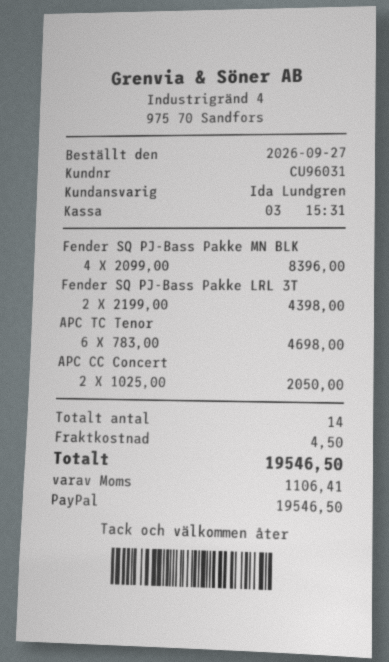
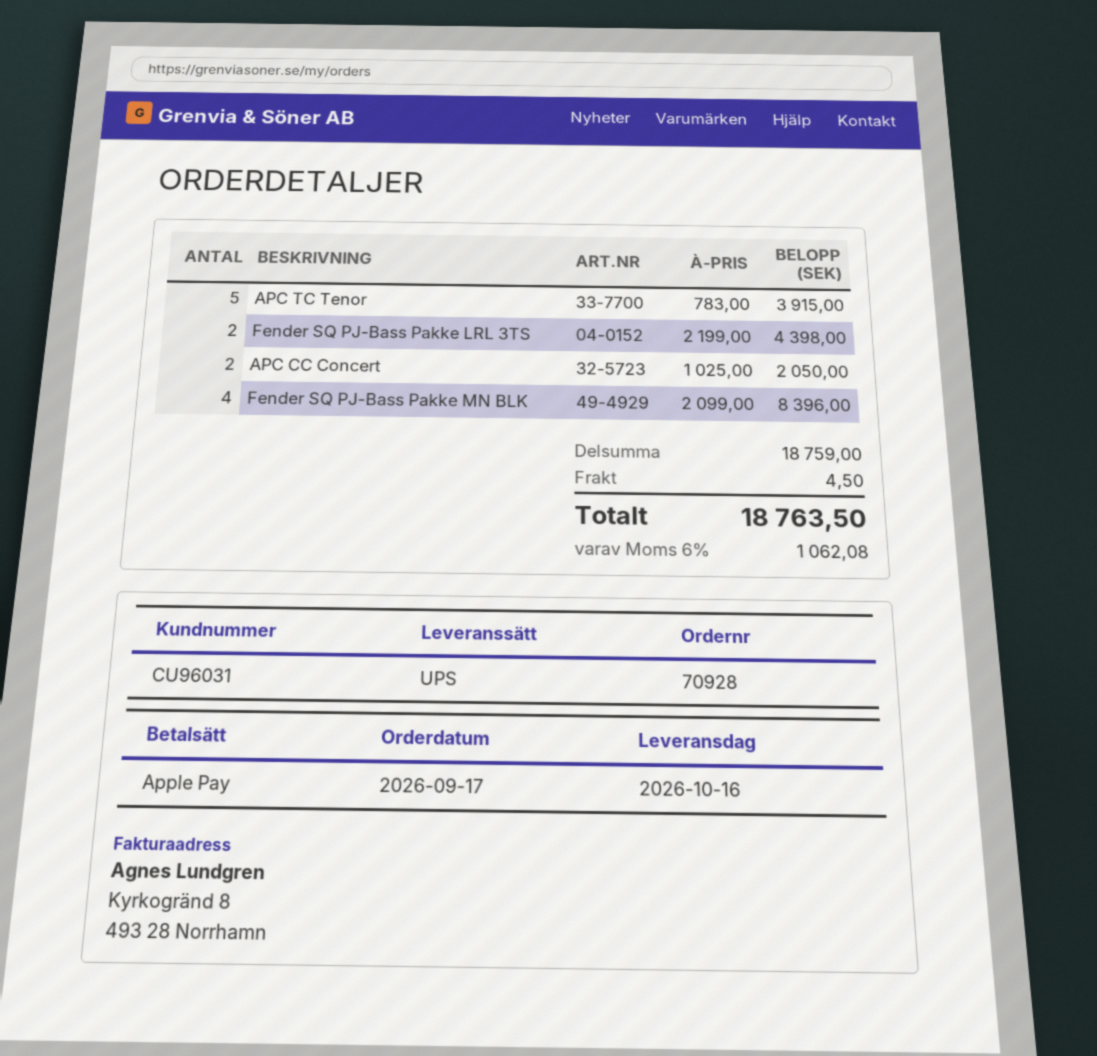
order date: 2026-09-27 -> 2026-09-17
payment method: PayPal -> Apple Pay
APC TC Tenor: 6 x 783.00 = 4698.00 -> 5 x 783.00 = 3915.00
tax: 1106.41 -> 1062.08
total: 19546.50 -> 18763.50

